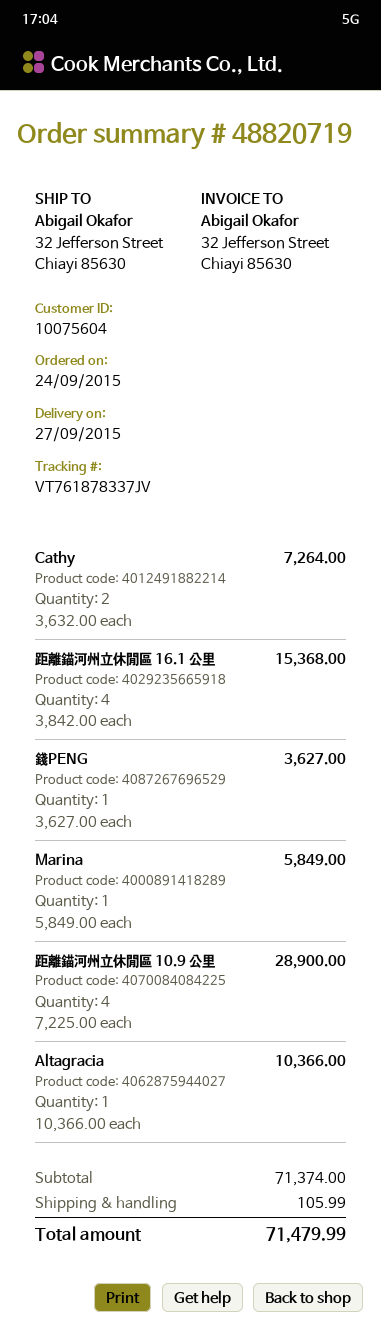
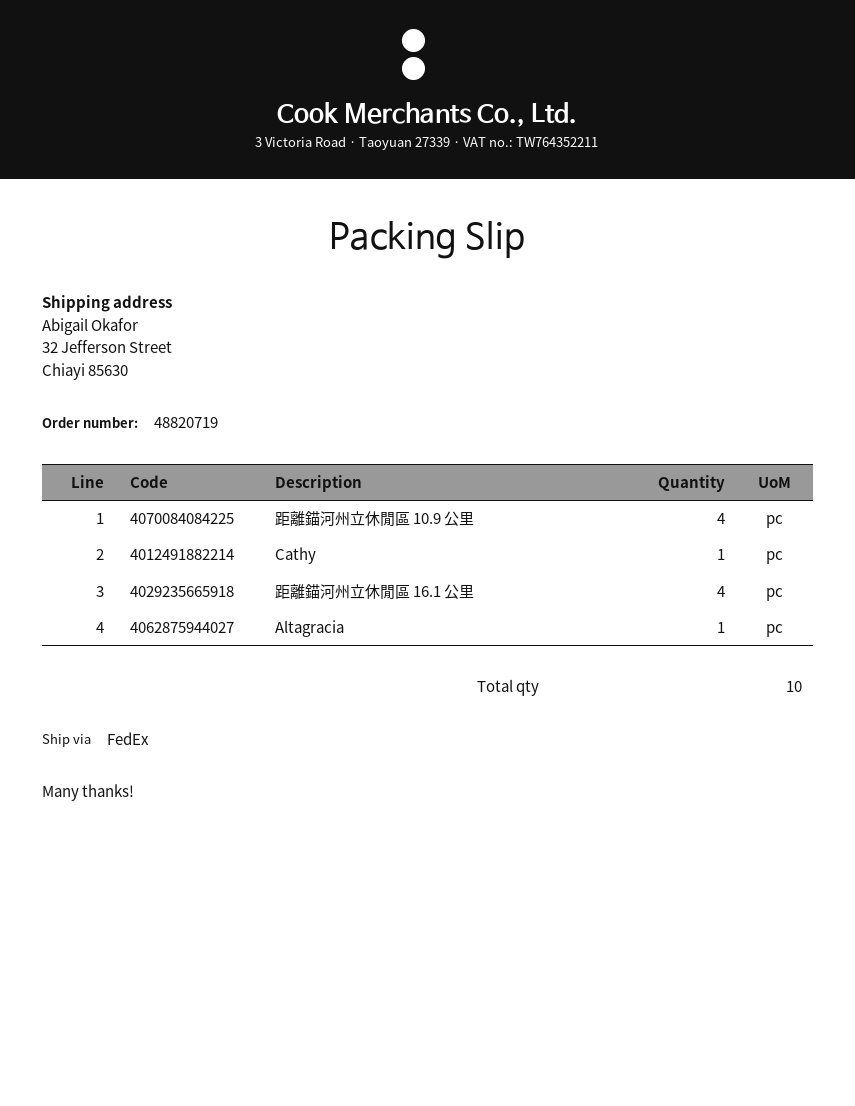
Cathy: 2 -> 1
錢PENG: 1 -> none
Marina: 1 -> none

